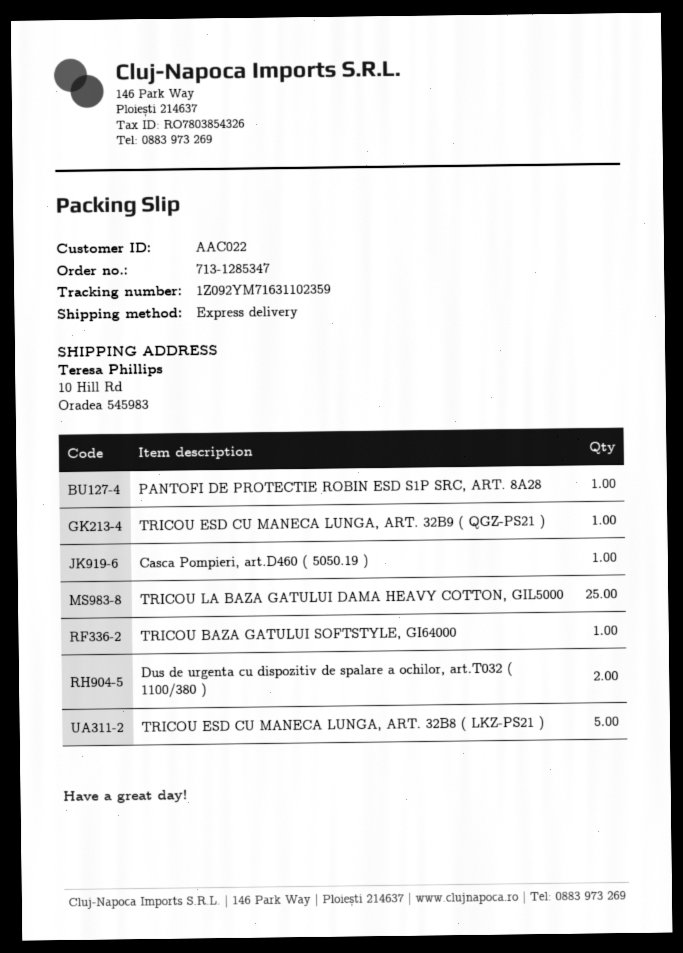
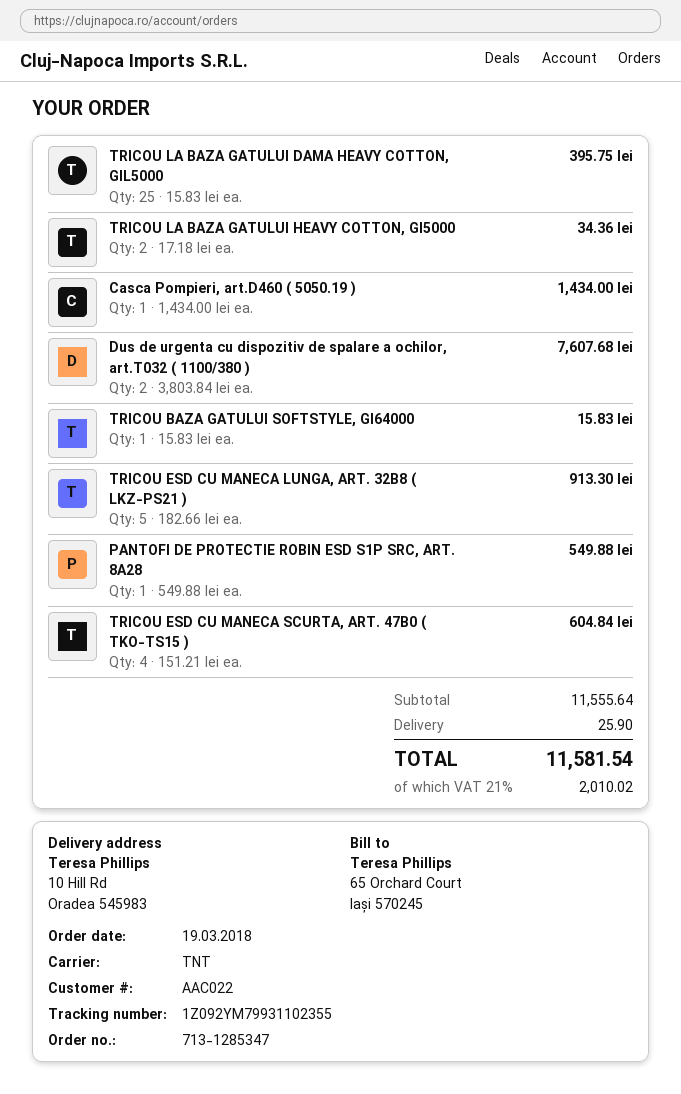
shipping method: express -> TNT
tracking number: 1Z092YM71631102359 -> 1Z092YM79931102355
TRICOU ESD CU MANECA LUNGA, ART. 32B9 ( QGZ-PS21 ): 1 -> none
TRICOU LA BAZA GATULUI HEAVY COTTON, GI5000: none -> 2
TRICOU ESD CU MANECA SCURTA, ART. 47B0 ( TKO-TS15 ): none -> 4

